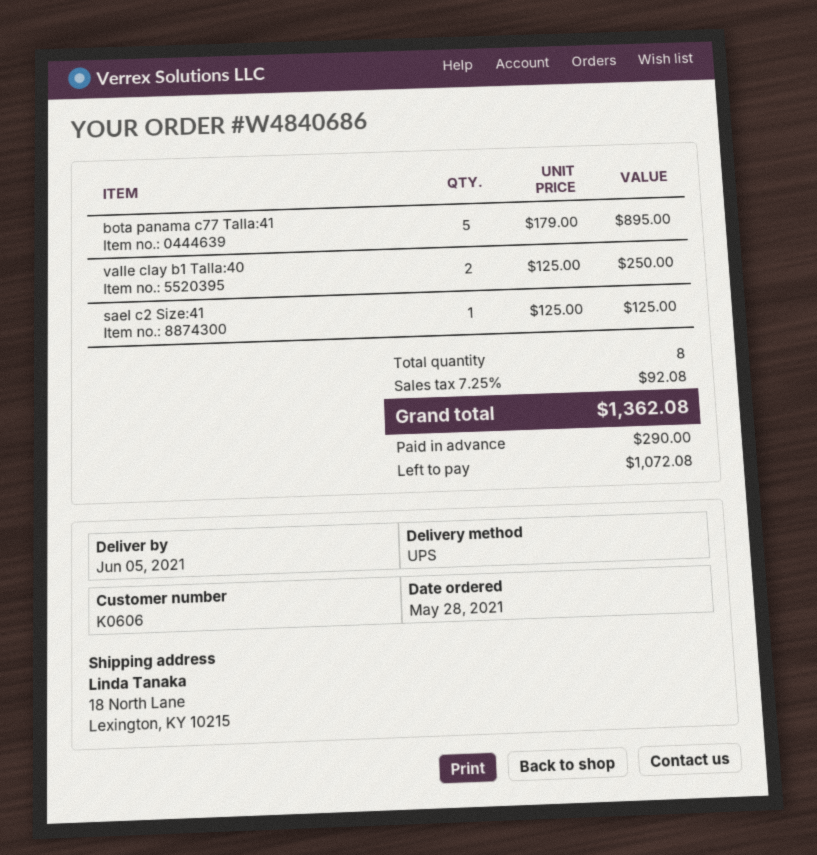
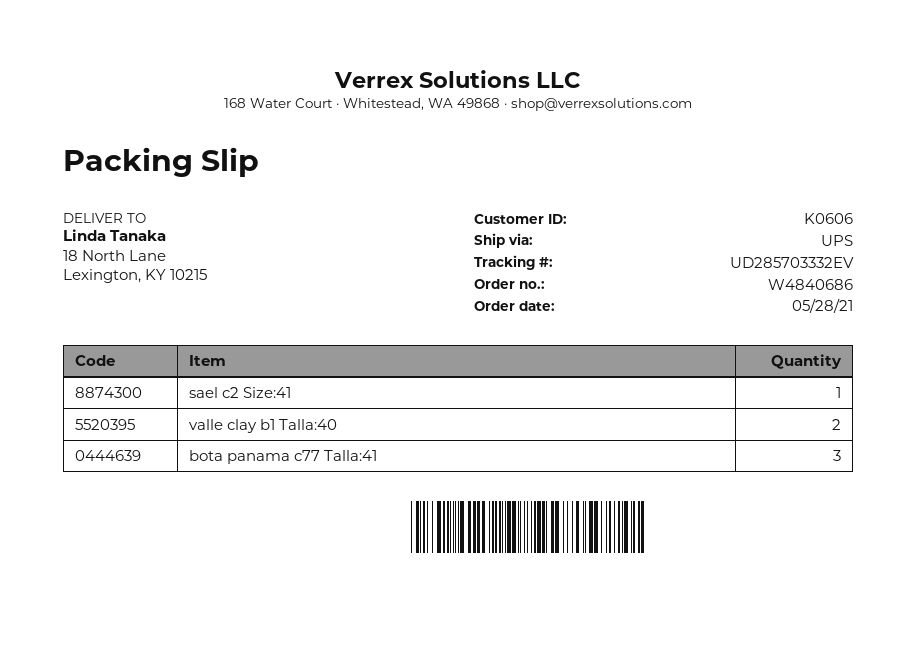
bota panama c77 Talla:41: 5 -> 3

